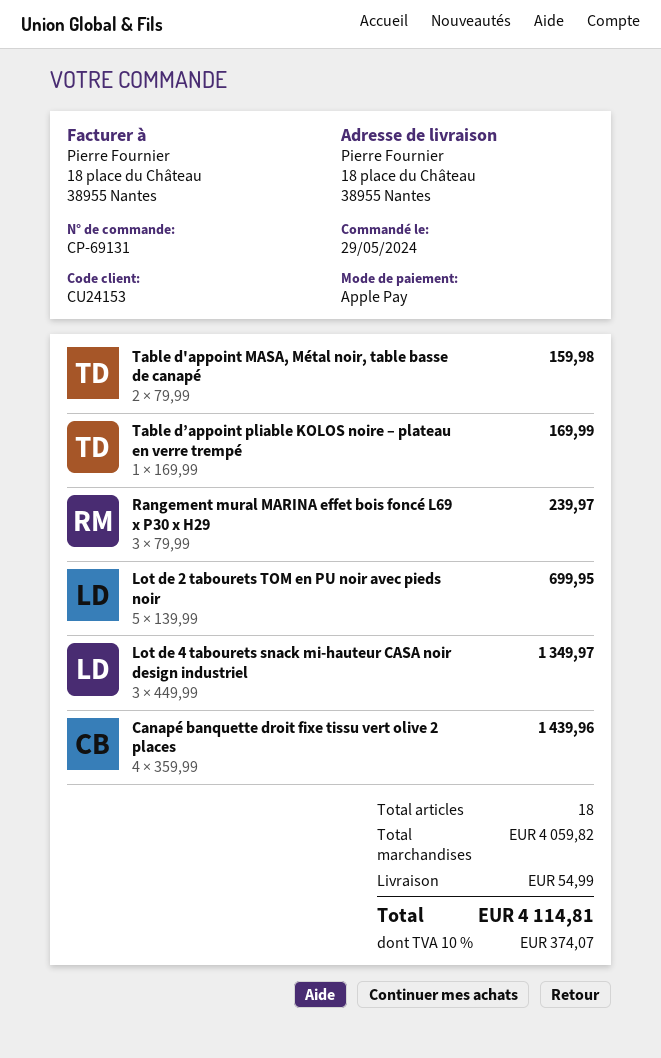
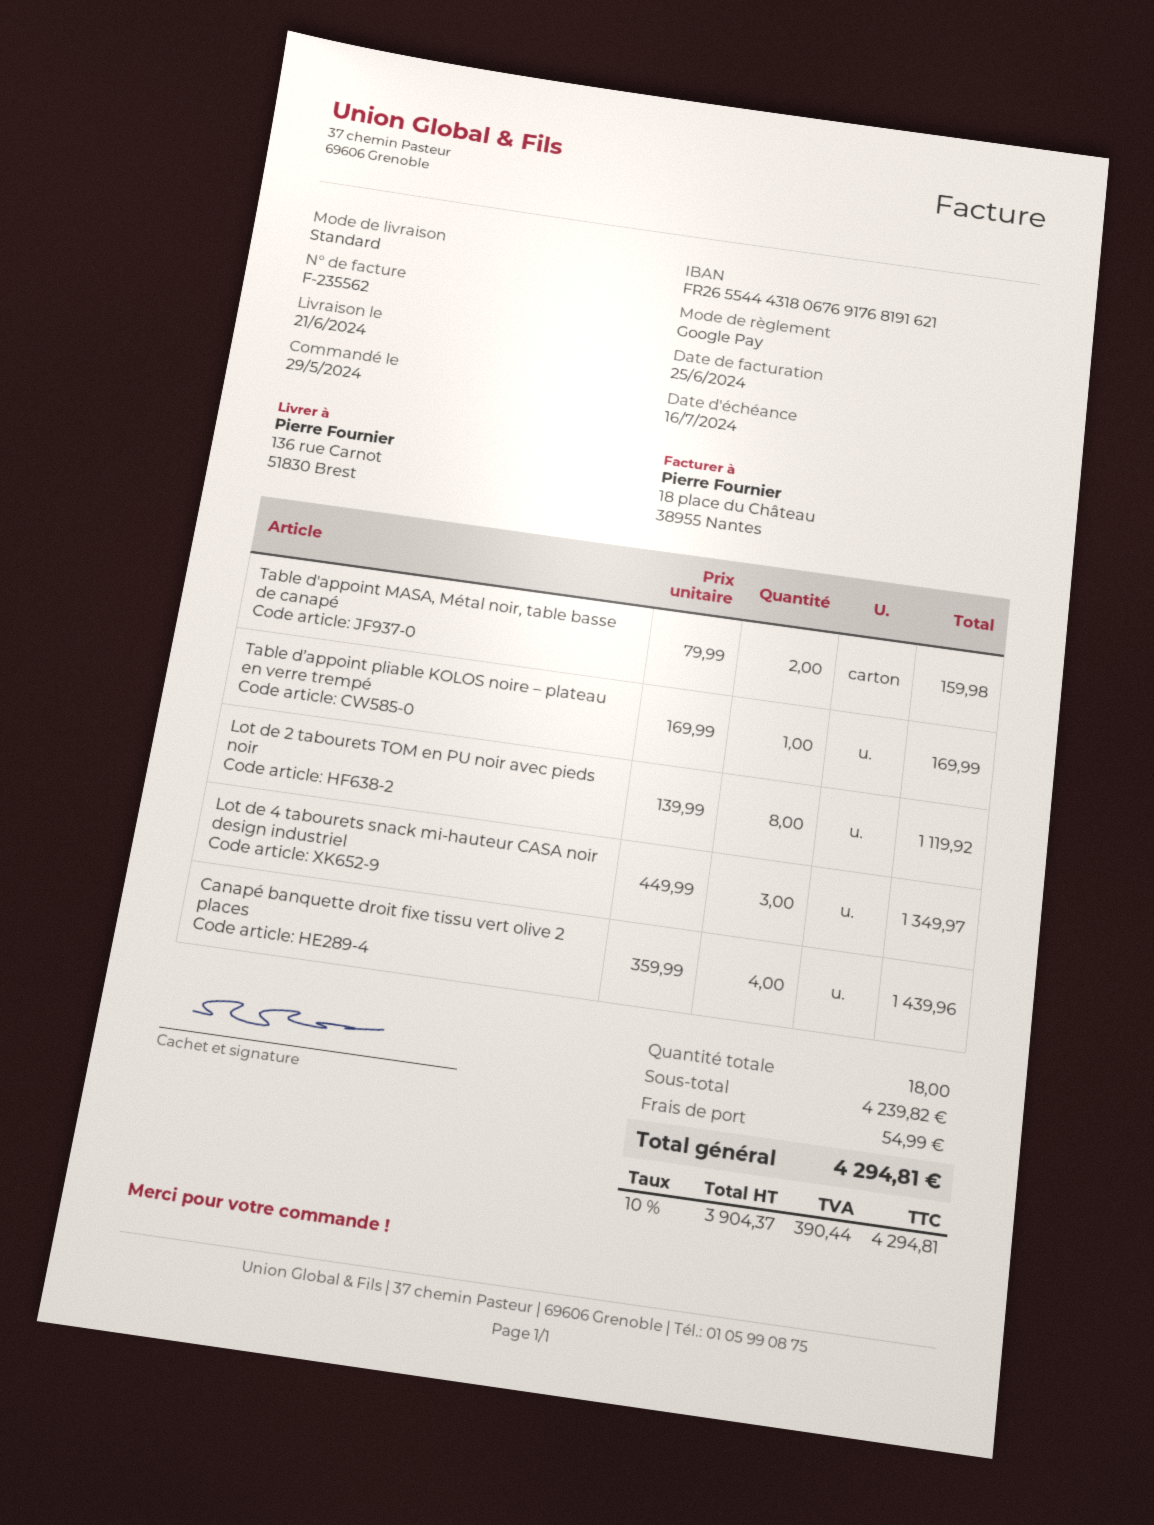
payment method: Apple Pay -> Google Pay
ship to: 18 place du Château, 38955 Nantes -> 136 rue Carnot, 51830 Brest
Rangement mural MARINA effet bois foncé L69 x P30 x H29: 3 x 79.99 = 239.97 -> none
Lot de 2 tabourets TOM en PU noir avec pieds noir: 5 x 139.99 = 699.95 -> 8 x 139.99 = 1119.92
subtotal: 4059.82 -> 4239.82
tax: 10% = 374.07 -> 10% = 390.44
total: 4114.81 -> 4294.81

